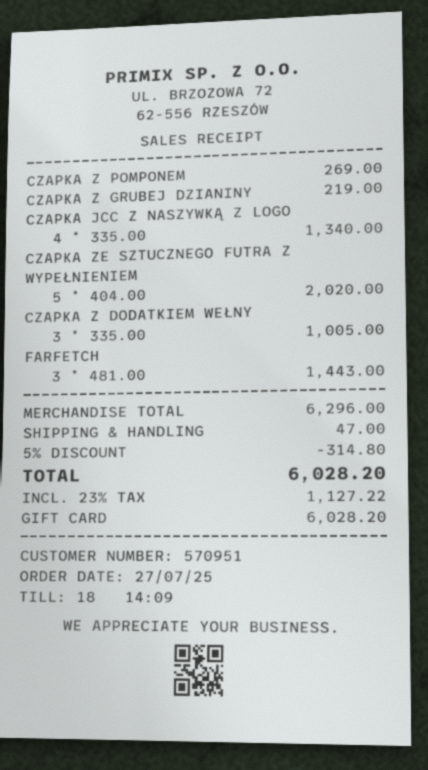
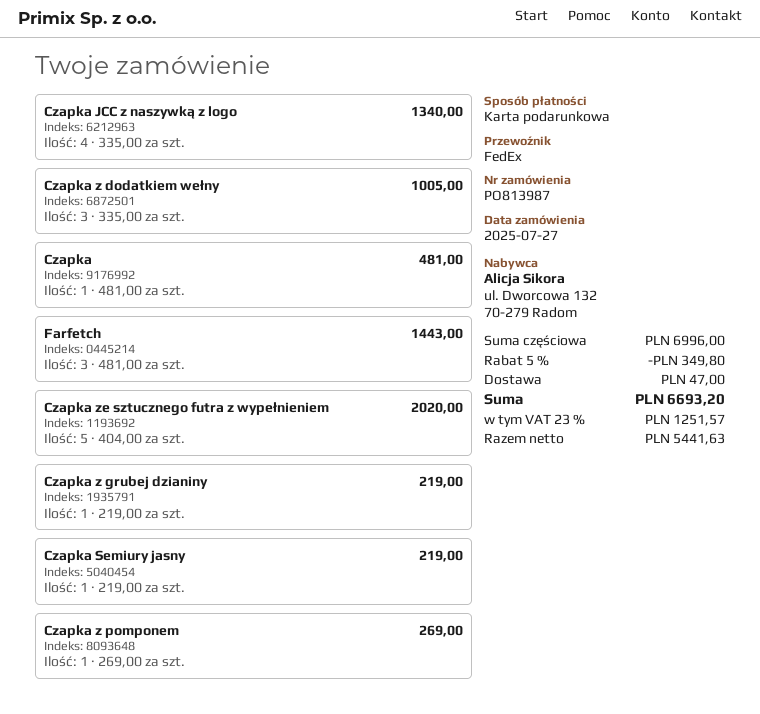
Czapka: none -> 1 x 481.00 = 481.00
Czapka Semiury jasny: none -> 1 x 219.00 = 219.00
subtotal: 6296.00 -> 6996.00
discount: 5% = 314.80 -> 5% = 349.80
tax: 23% = 1127.22 -> 23% = 1251.57
total: 6028.20 -> 6693.20

